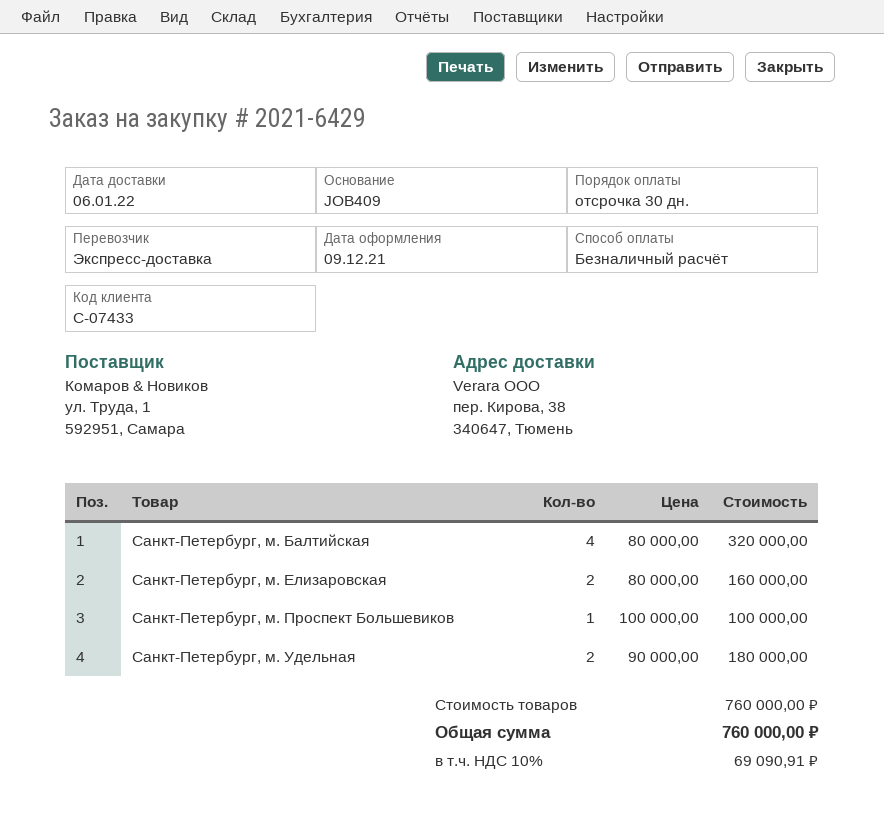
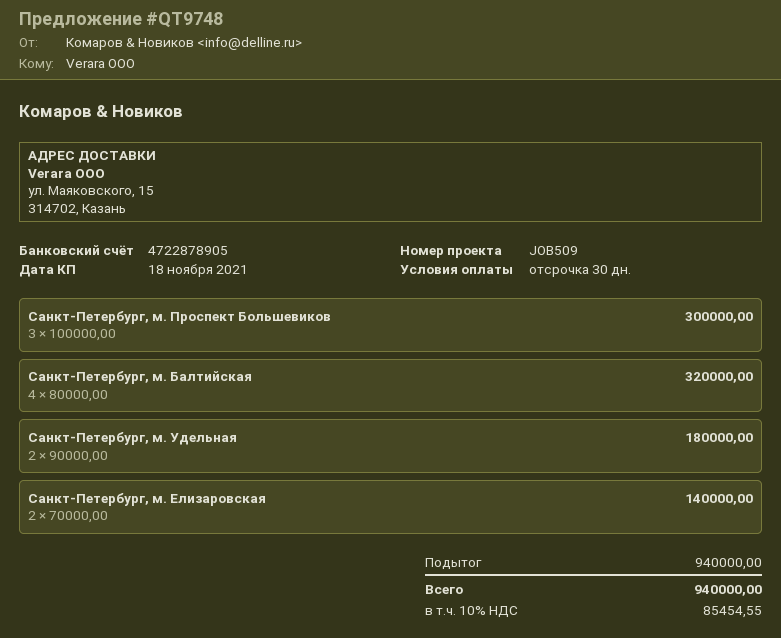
reference: JOB409 -> JOB509
ship to: пер. Кирова, 38, 340647, Тюмень -> ул. Маяковского, 15, 314702, Казань
Санкт-Петербург, м. Елизаровская: 2 x 80000.00 = 160000.00 -> 2 x 70000.00 = 140000.00
Санкт-Петербург, м. Проспект Большевиков: 1 x 100000.00 = 100000.00 -> 3 x 100000.00 = 300000.00
subtotal: 760000.00 -> 940000.00
tax: 10% = 69090.91 -> 10% = 85454.55
total: 760000.00 -> 940000.00

